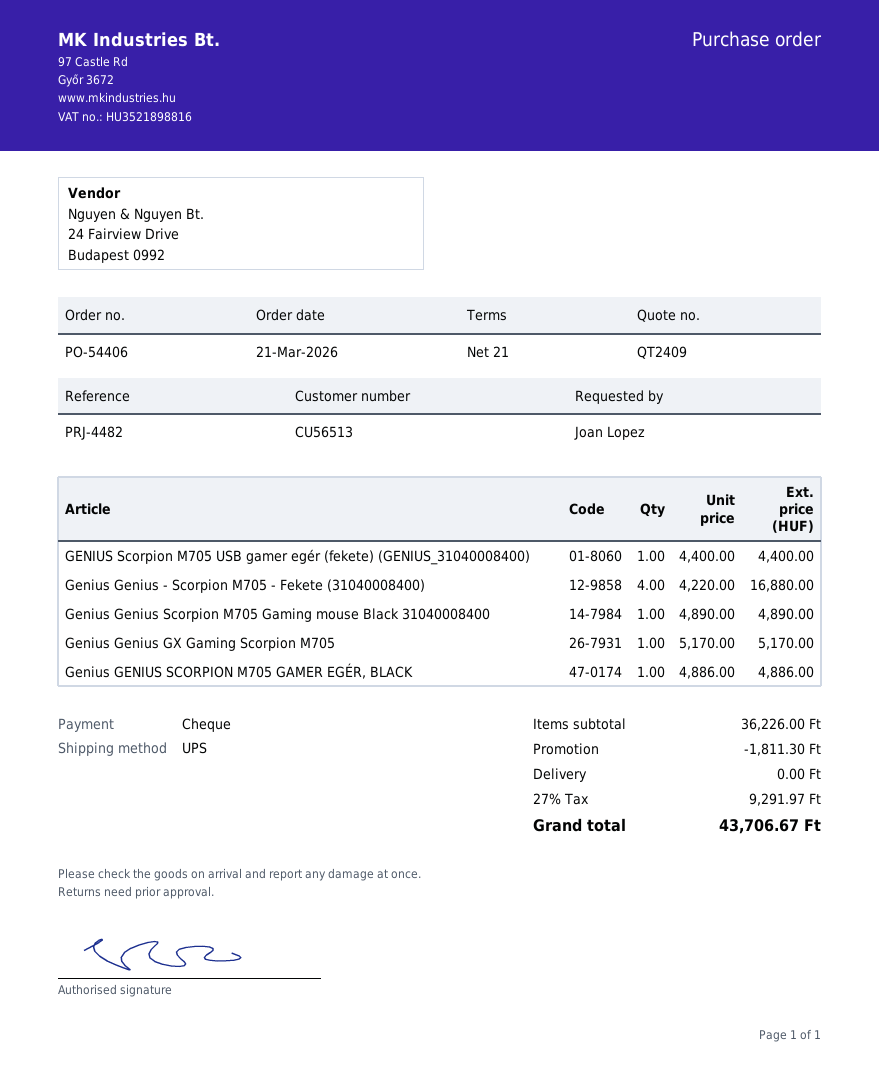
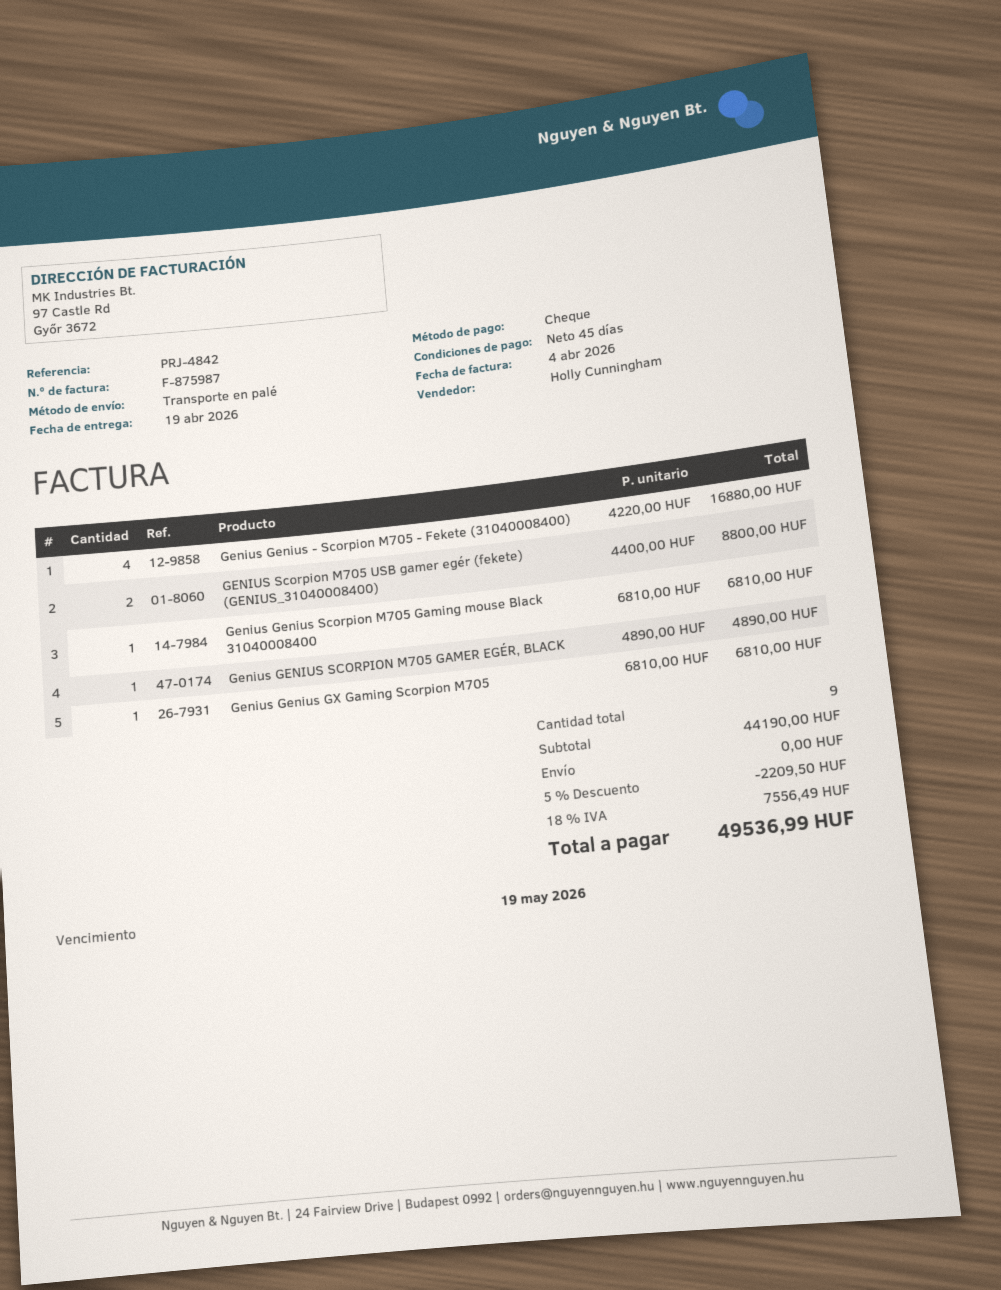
payment terms: 21 days -> 45 days
reference: PRJ-4482 -> PRJ-4842
shipping method: UPS -> pallet freight
GENIUS Scorpion M705 USB gamer egér (fekete) (GENIUS_31040008400): 1 x 4400.00 = 4400.00 -> 2 x 4400.00 = 8800.00
Genius Genius Scorpion M705 Gaming mouse Black 31040008400: 1 x 4890.00 = 4890.00 -> 1 x 6810.00 = 6810.00
Genius Genius GX Gaming Scorpion M705: 1 x 5170.00 = 5170.00 -> 1 x 6810.00 = 6810.00
Genius GENIUS SCORPION M705 GAMER EGÉR, BLACK: 1 x 4886.00 = 4886.00 -> 1 x 4890.00 = 4890.00
subtotal: 36226.00 -> 44190.00
discount: 1811.30 -> 2209.50
tax: 27% = 9291.97 -> 18% = 7556.49
total: 43706.67 -> 49536.99

